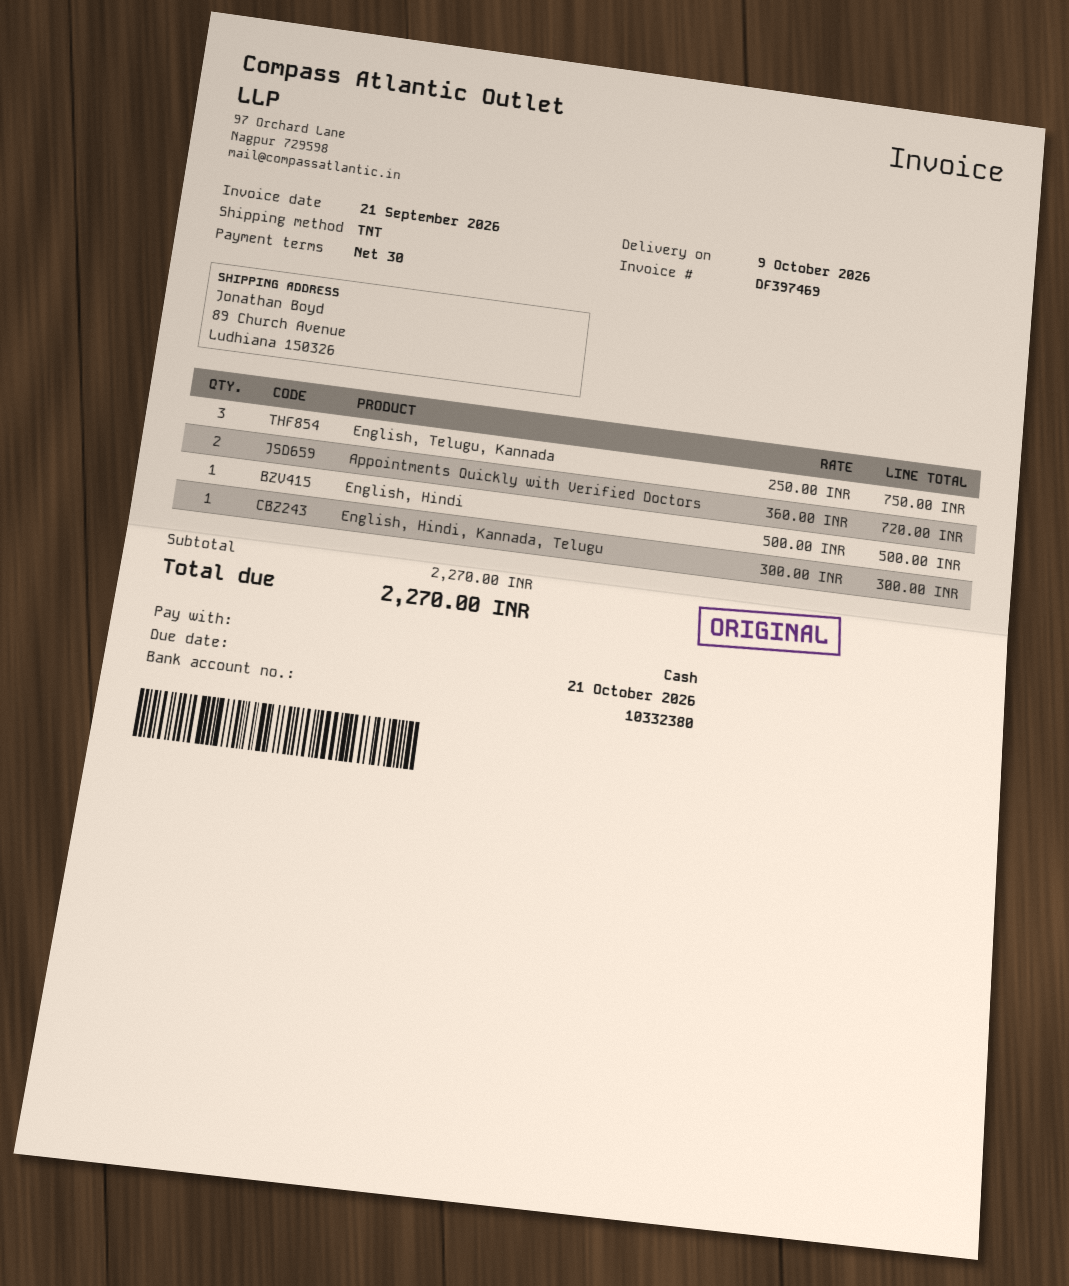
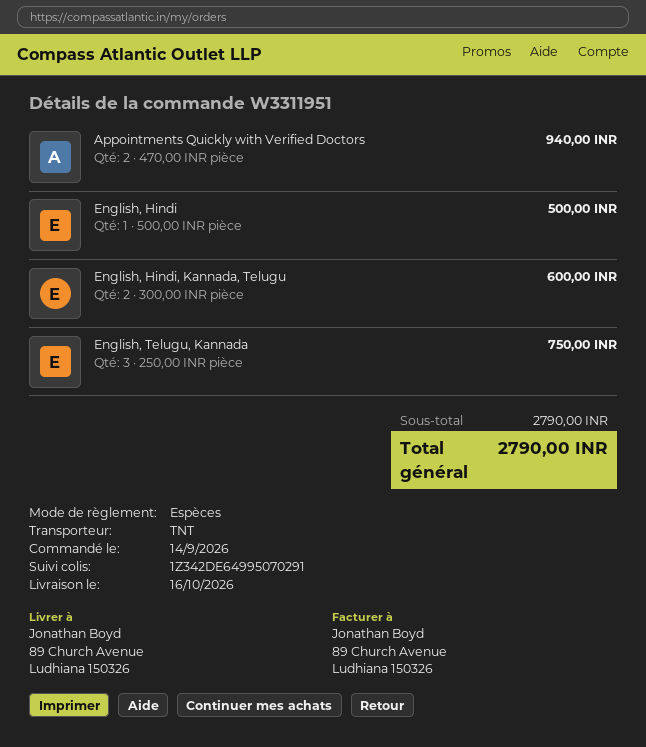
delivery date: 2026-10-09 -> 2026-10-16
Appointments Quickly with Verified Doctors: 2 x 360.00 = 720.00 -> 2 x 470.00 = 940.00
English, Hindi, Kannada, Telugu: 1 x 300.00 = 300.00 -> 2 x 300.00 = 600.00
subtotal: 2270.00 -> 2790.00
total: 2270.00 -> 2790.00

